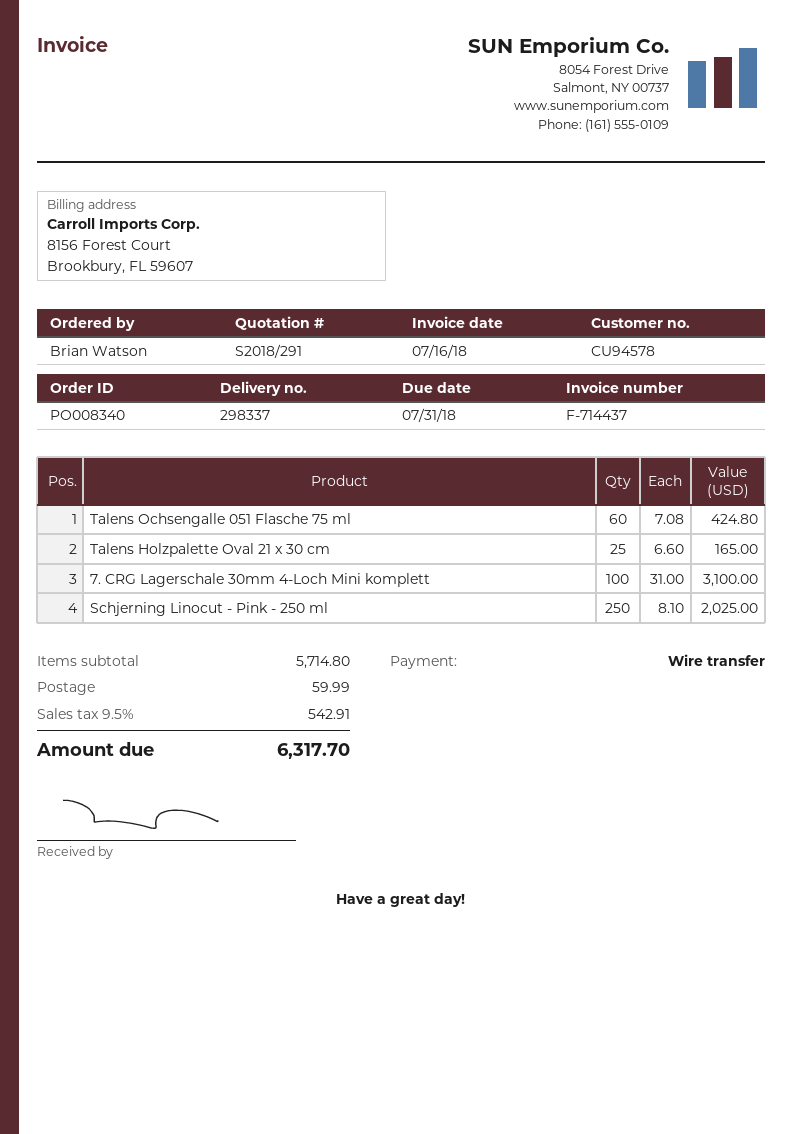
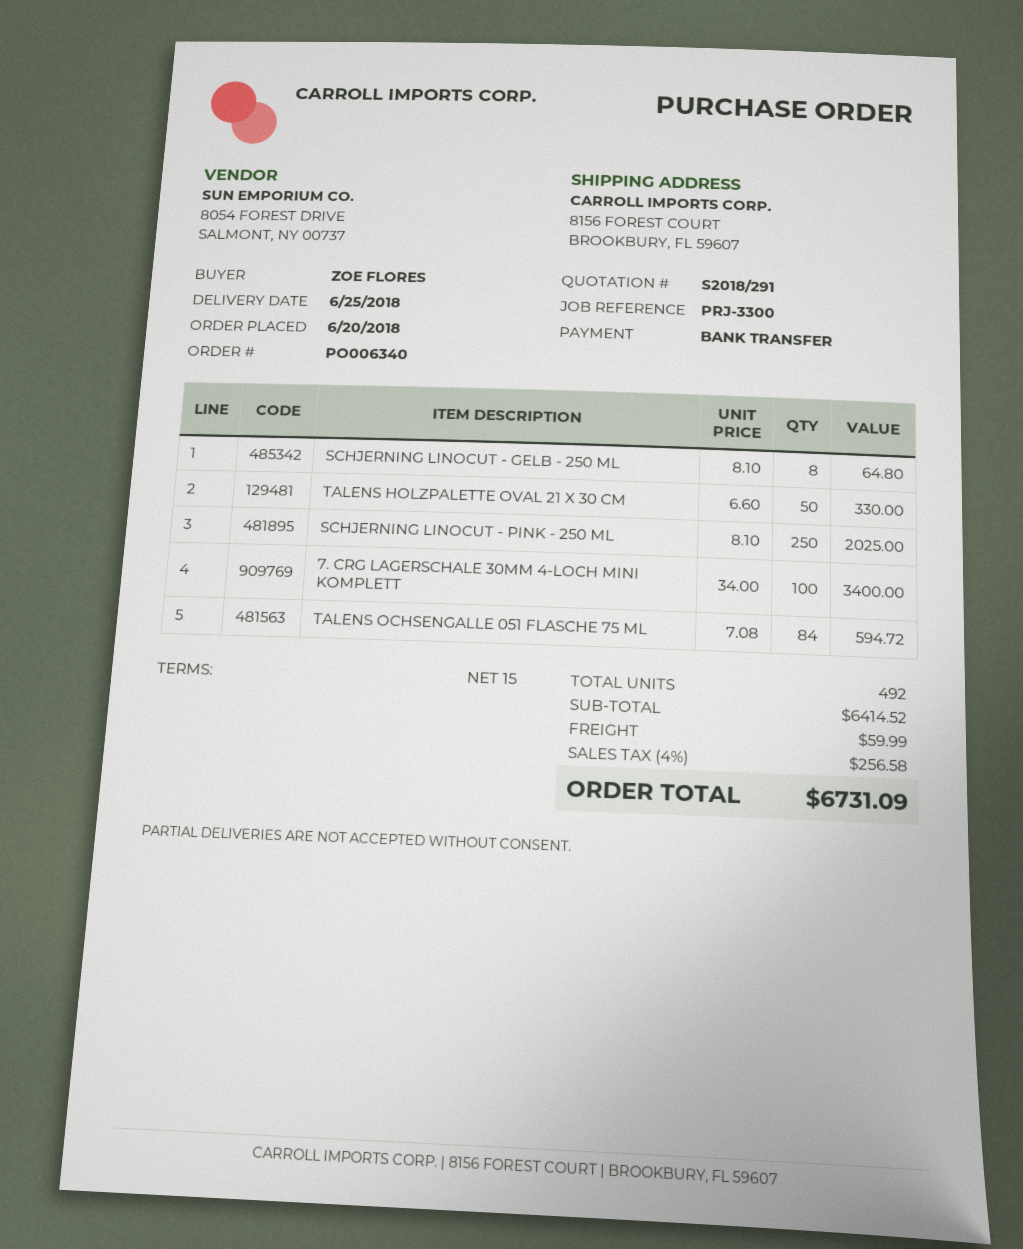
order number: PO008340 -> PO006340
ordered by: Brian Watson -> ZOE FLORES
Talens Ochsengalle 051 Flasche 75 ml: 60 x 7.08 = 424.80 -> 84 x 7.08 = 594.72
Talens Holzpalette Oval 21 x 30 cm: 25 x 6.60 = 165.00 -> 50 x 6.60 = 330.00
7. CRG Lagerschale 30mm 4-Loch Mini komplett: 100 x 31.00 = 3100.00 -> 100 x 34.00 = 3400.00
SCHJERNING LINOCUT - GELB - 250 ML: none -> 8 x 8.10 = 64.80
subtotal: 5714.80 -> 6414.52
tax: 9.5% = 542.91 -> 4% = 256.58
total: 6317.70 -> 6731.09

